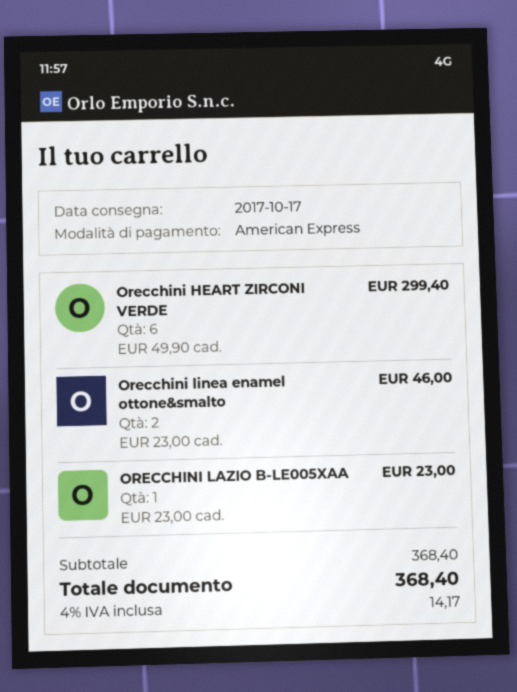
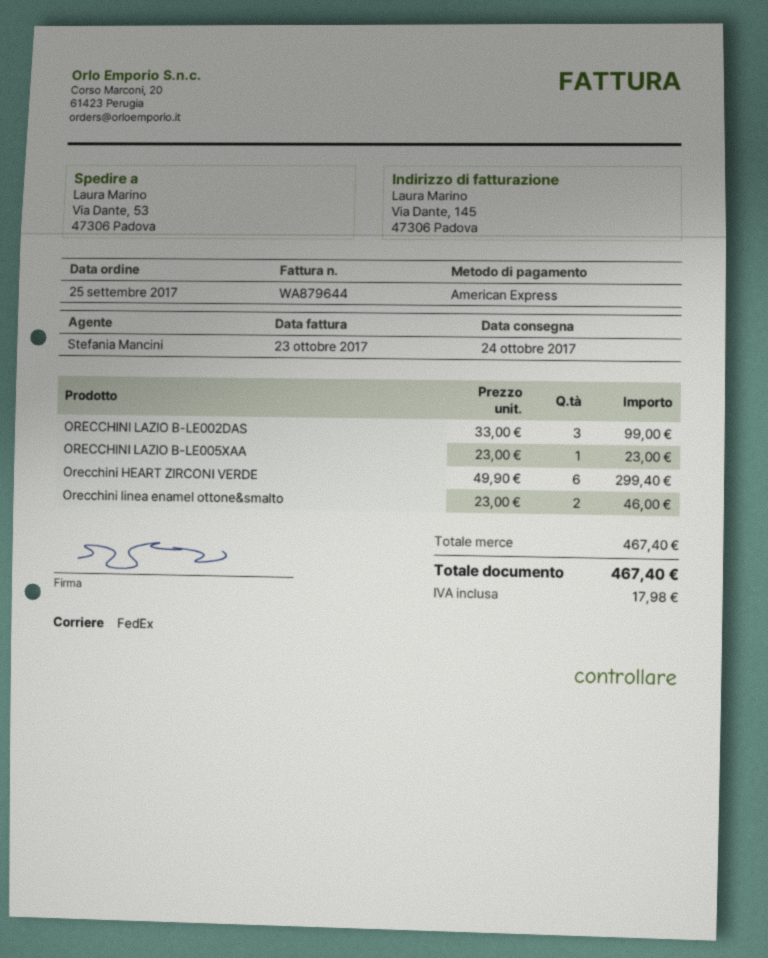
delivery date: 2017-10-17 -> 2017-10-24
ORECCHINI LAZIO B-LE002DAS: none -> 3 x 33.00 = 99.00
subtotal: 368.40 -> 467.40
tax: 14.17 -> 17.98
total: 368.40 -> 467.40

